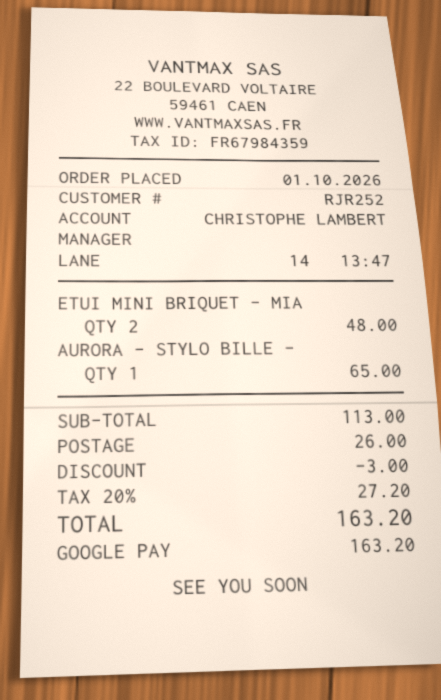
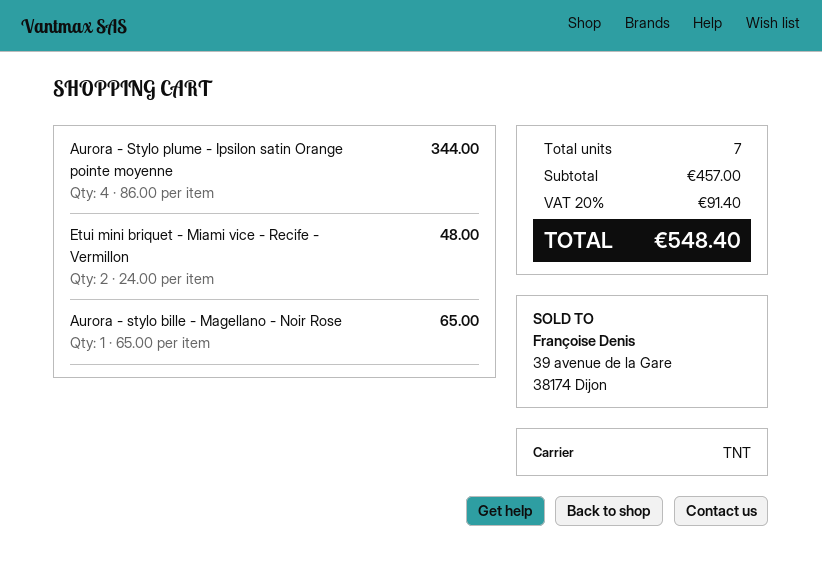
Aurora - Stylo plume - Ipsilon satin Orange pointe moyenne: none -> 4 for 344.00
subtotal: 113.00 -> 457.00
discount: 3.00 -> none
shipping: 26.00 -> none
tax: 20% = 27.20 -> 20% = 91.40
total: 163.20 -> 548.40

